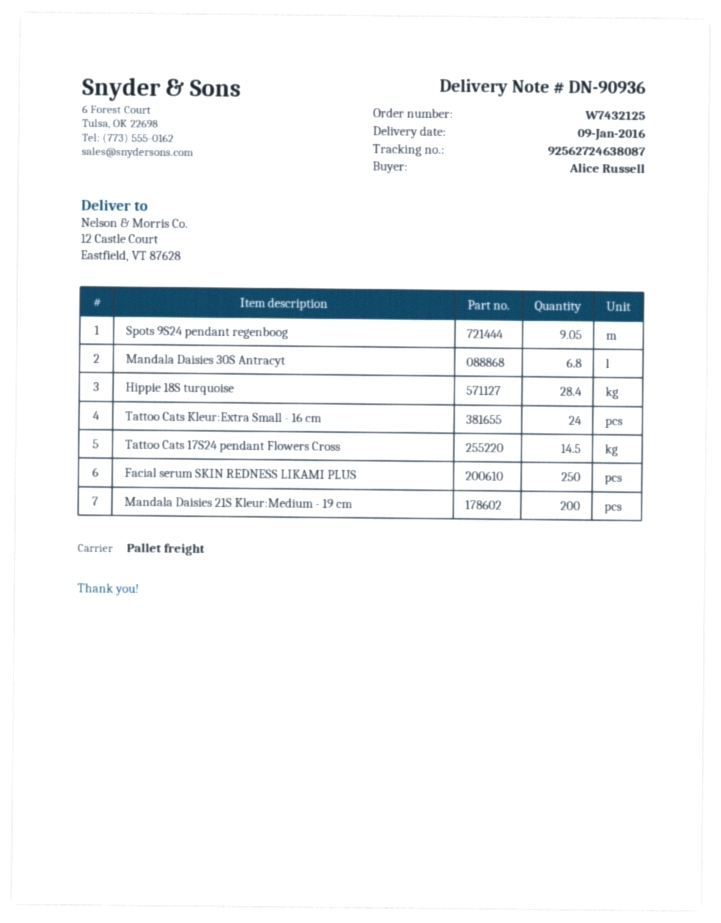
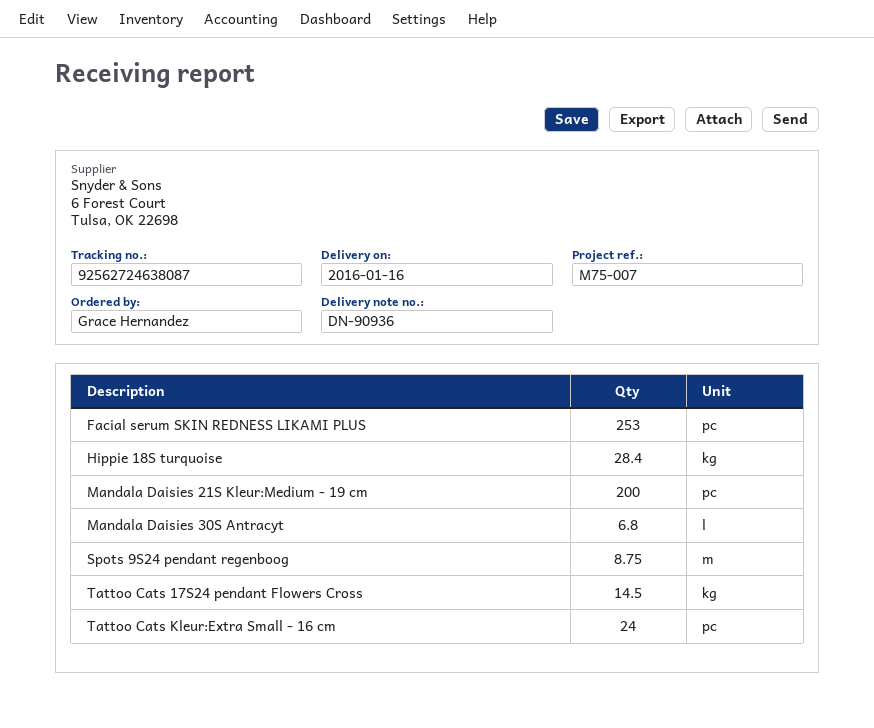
delivery date: 2016-01-09 -> 2016-01-16
ordered by: Alice Russell -> Grace Hernandez
Spots 9S24 pendant regenboog: 9.05 -> 8.75
Facial serum SKIN REDNESS LIKAMI PLUS: 250 -> 253

